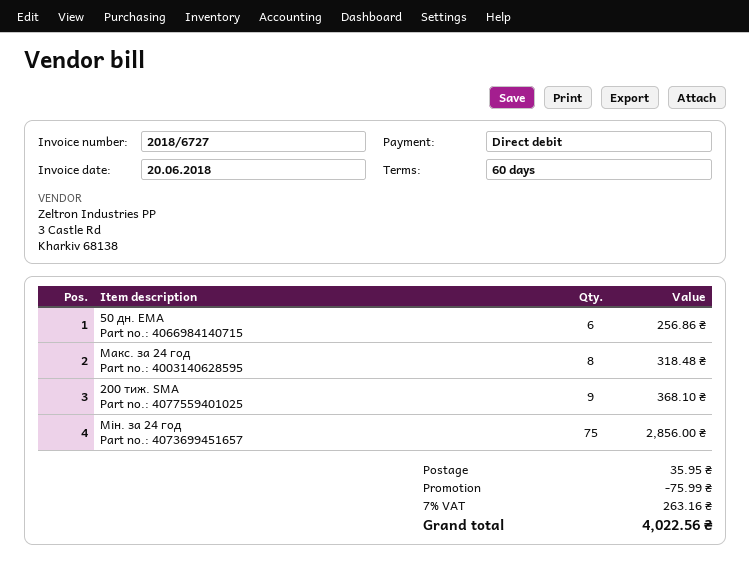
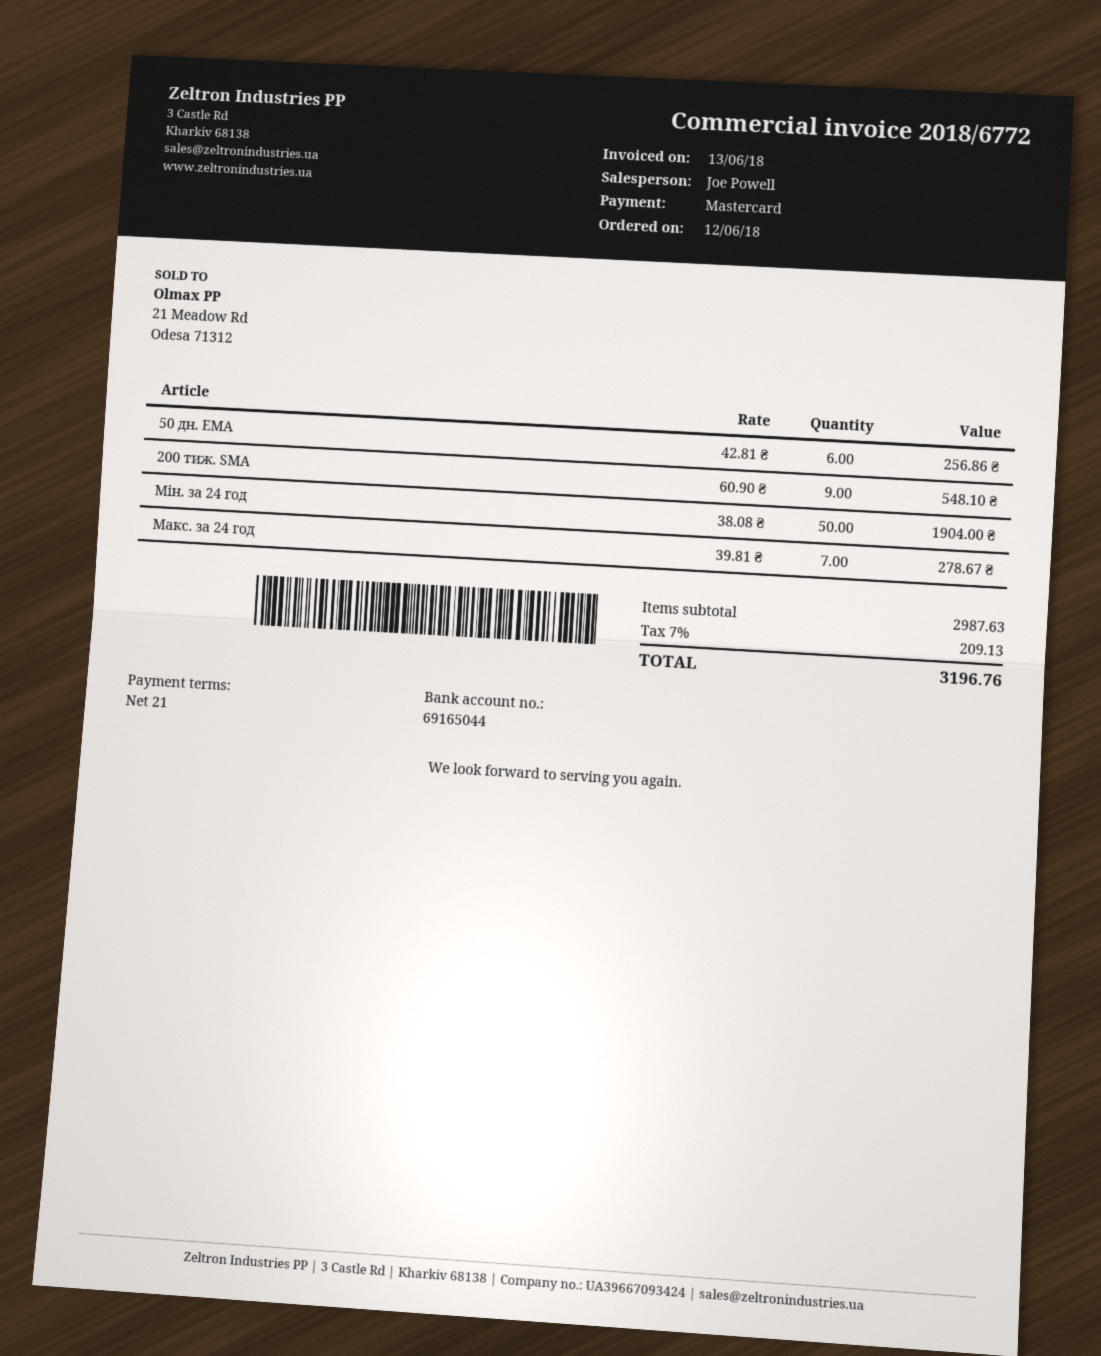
invoice number: 2018/6727 -> 2018/6772
invoice date: 2018-06-20 -> 2018-06-13
payment terms: 60 days -> 21 days
payment method: direct debit -> Mastercard
Макс. за 24 год: 8 for 318.48 -> 7 for 278.67
200 тиж. SMA: 9 for 368.10 -> 9 for 548.10
Мін. за 24 год: 75 for 2856.00 -> 50 for 1904.00
discount: 75.99 -> none
shipping: 35.95 -> none
tax: 7% = 263.16 -> 7% = 209.13
total: 4022.56 -> 3196.76

